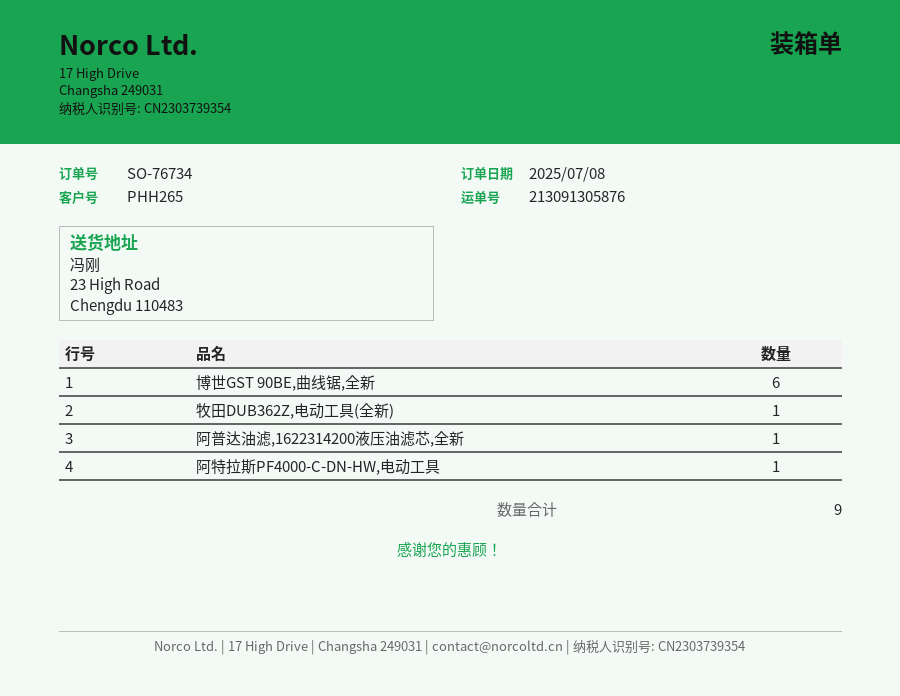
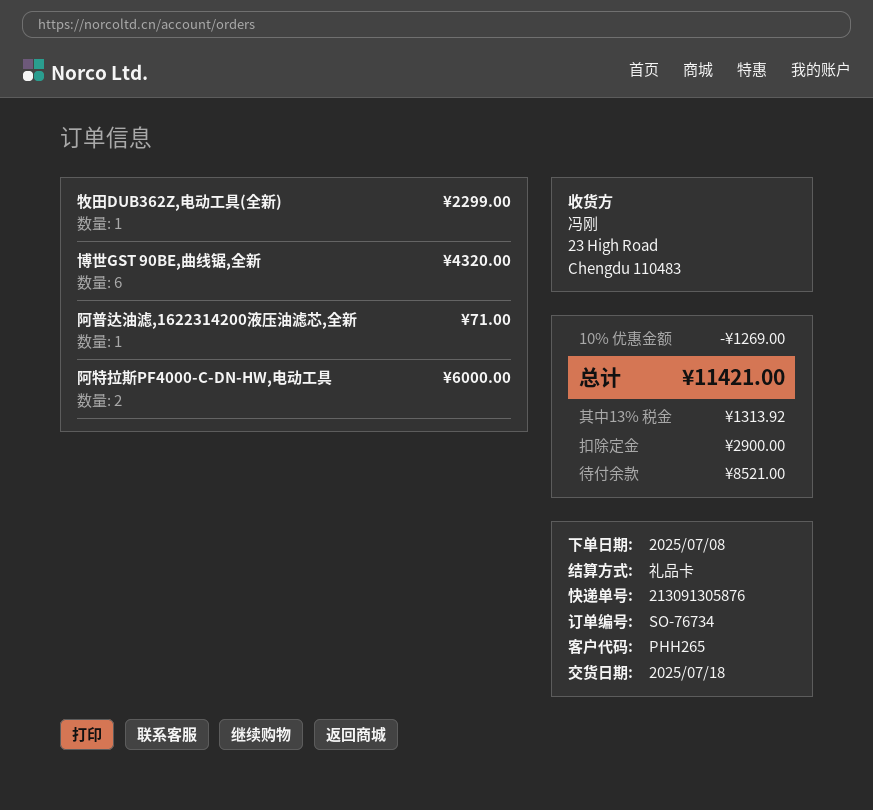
阿特拉斯PF4000-C-DN-HW,电动工具: 1 -> 2

